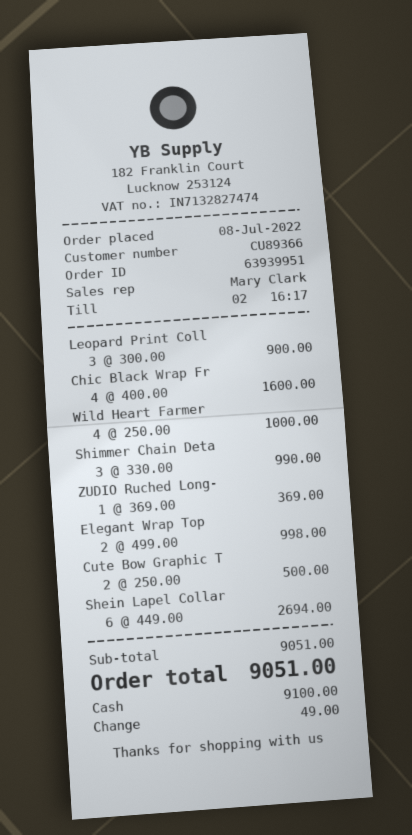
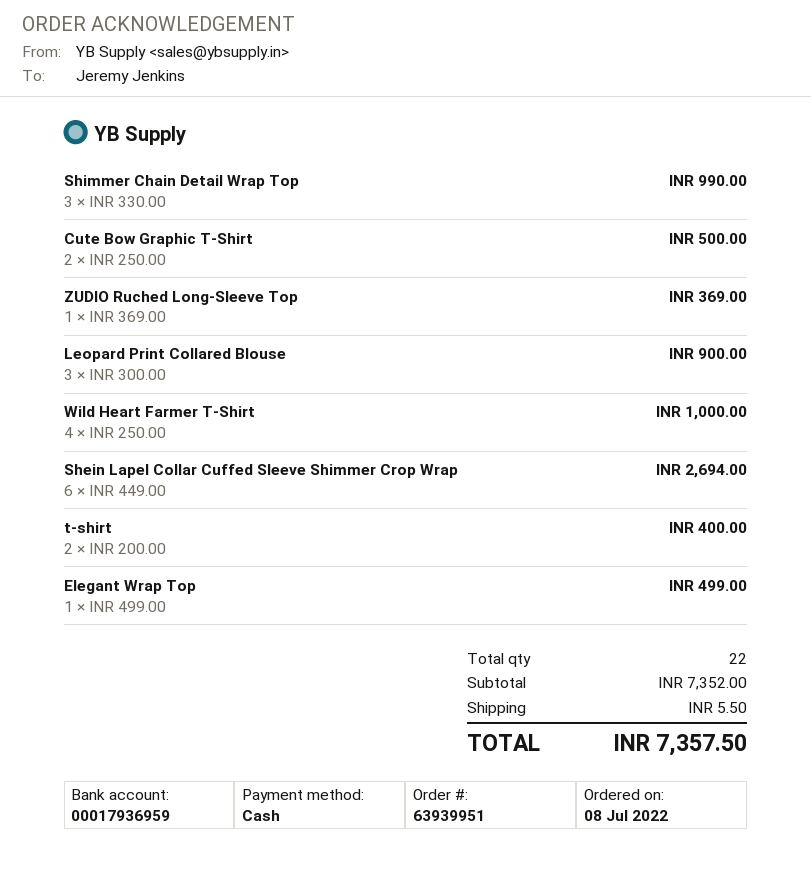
Chic Black Wrap Fr: 4 x 400.00 = 1600.00 -> none
Elegant Wrap Top: 2 x 499.00 = 998.00 -> 1 x 499.00 = 499.00
t-shirt: none -> 2 x 200.00 = 400.00
subtotal: 9051.00 -> 7352.00
shipping: none -> 5.50
total: 9051.00 -> 7357.50

